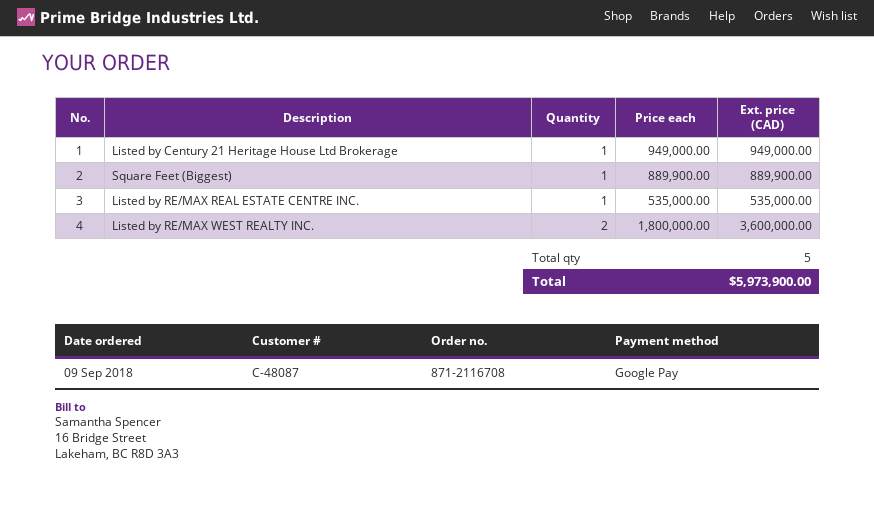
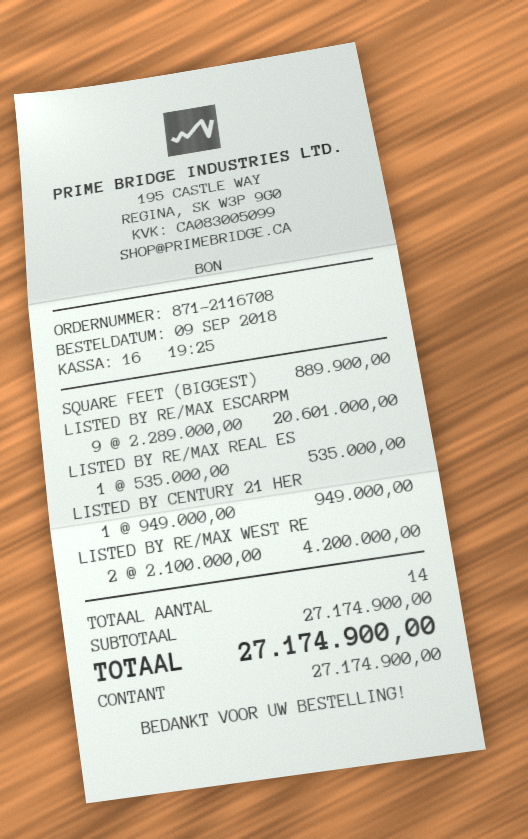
payment method: Google Pay -> cash
Listed by RE/MAX WEST REALTY INC.: 2 x 1800000.00 = 3600000.00 -> 2 x 2100000.00 = 4200000.00
LISTED BY RE/MAX ESCARPM: none -> 9 x 2289000.00 = 20601000.00
total quantity: 5 -> 14
total: 5973900.00 -> 27174900.00

